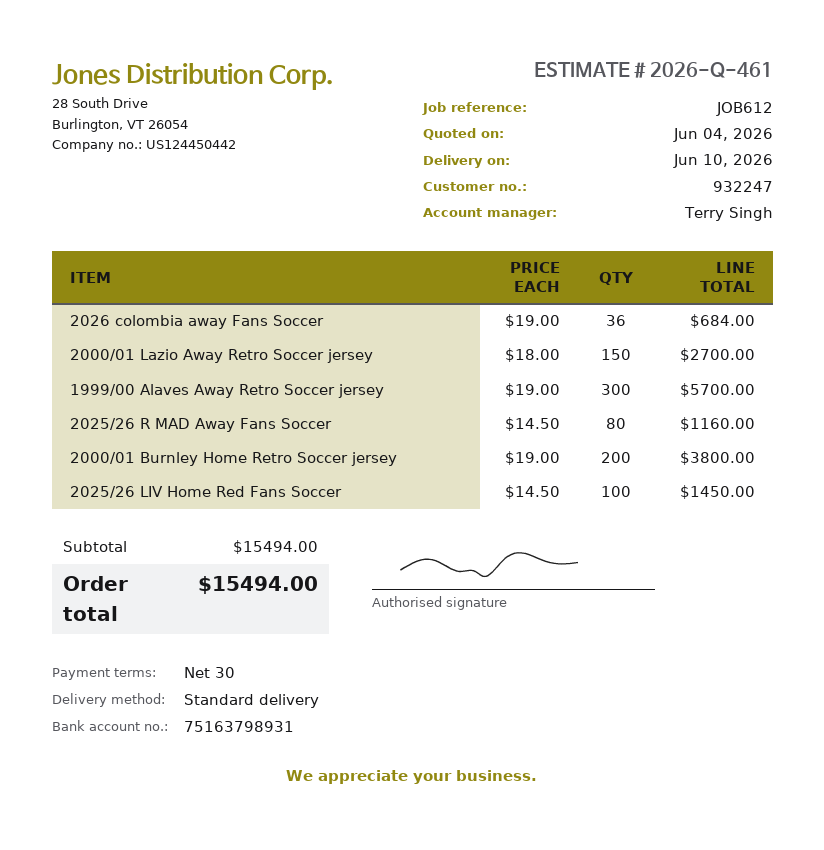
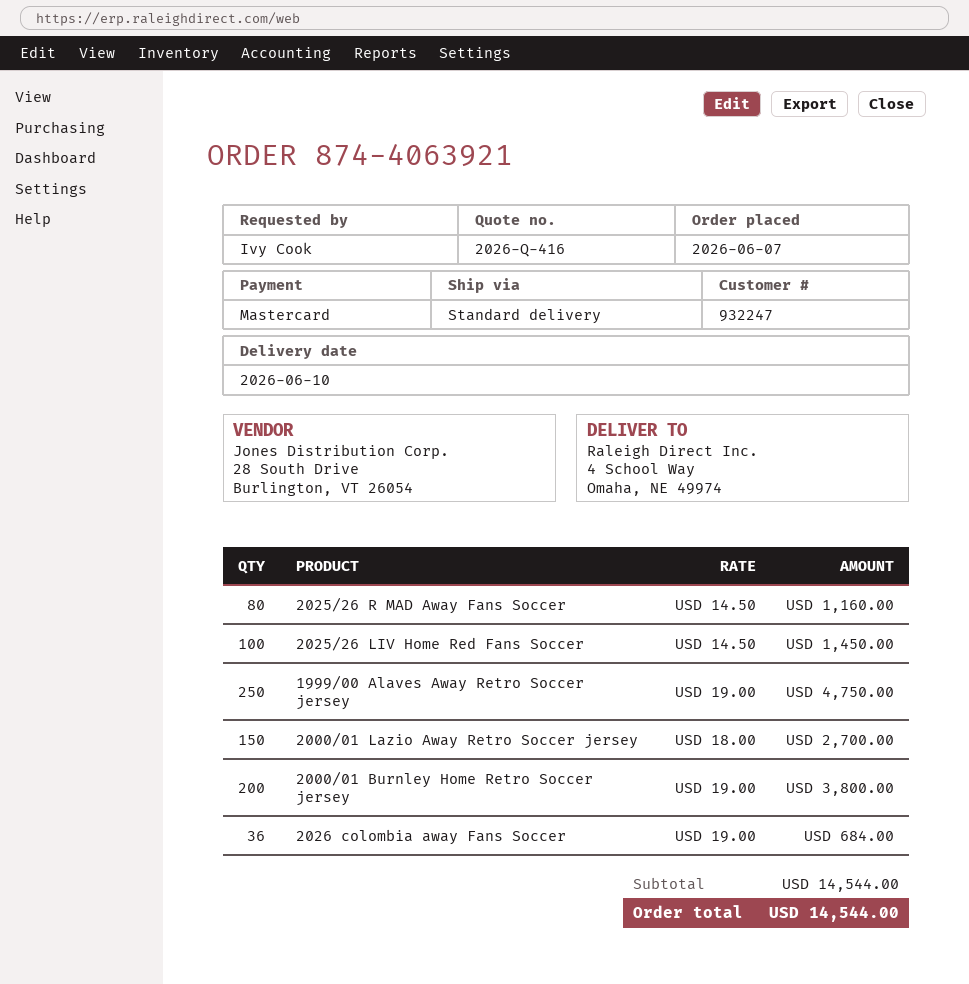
quote number: 2026-Q-461 -> 2026-Q-416
1999/00 Alaves Away Retro Soccer jersey: 300 x 19.00 = 5700.00 -> 250 x 19.00 = 4750.00
subtotal: 15494.00 -> 14544.00
total: 15494.00 -> 14544.00

